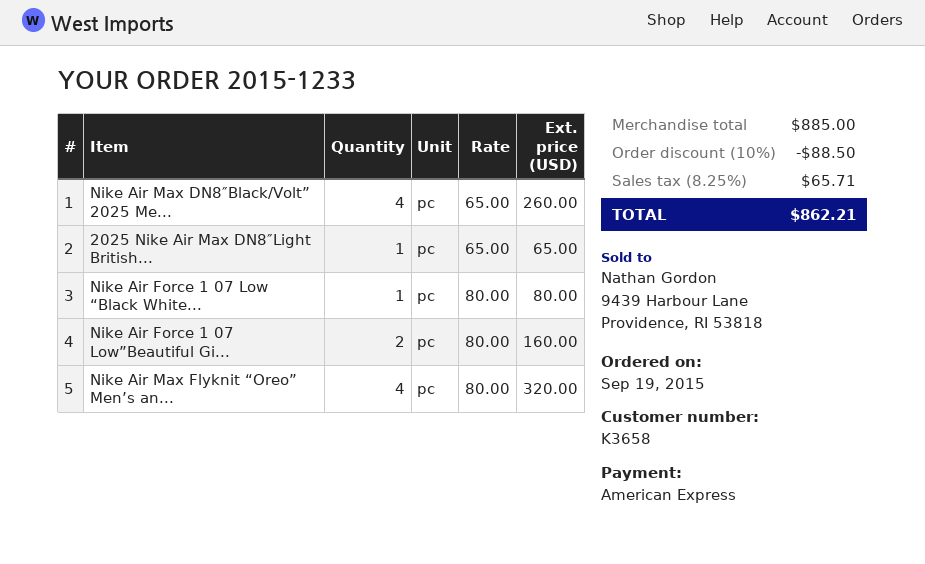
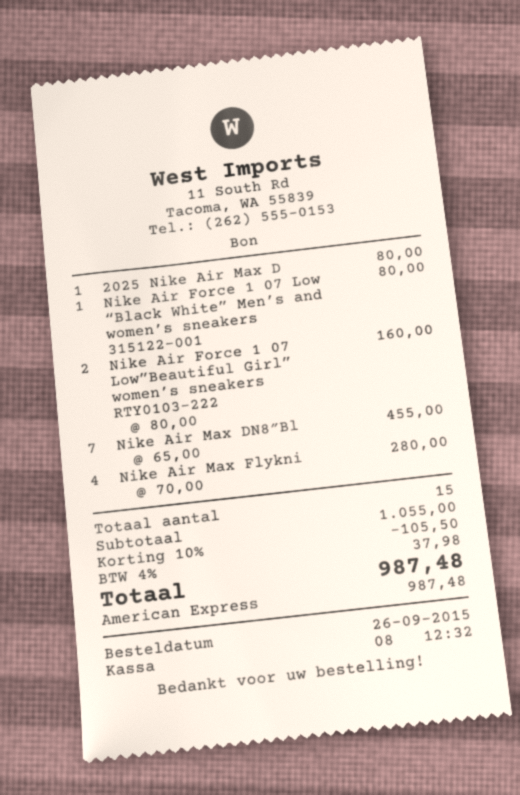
order date: 2015-09-19 -> 2015-09-26
Nike Air Max DN8″Black/Volt” 2025 Me...: 4 x 65.00 = 260.00 -> 7 x 65.00 = 455.00
2025 Nike Air Max DN8″Light British...: 1 x 65.00 = 65.00 -> 1 x 80.00 = 80.00
Nike Air Max Flyknit “Oreo” Men’s an...: 4 x 80.00 = 320.00 -> 4 x 70.00 = 280.00
subtotal: 885.00 -> 1055.00
discount: 10% = 88.50 -> 10% = 105.50
tax: 8.25% = 65.71 -> 4% = 37.98
total: 862.21 -> 987.48

